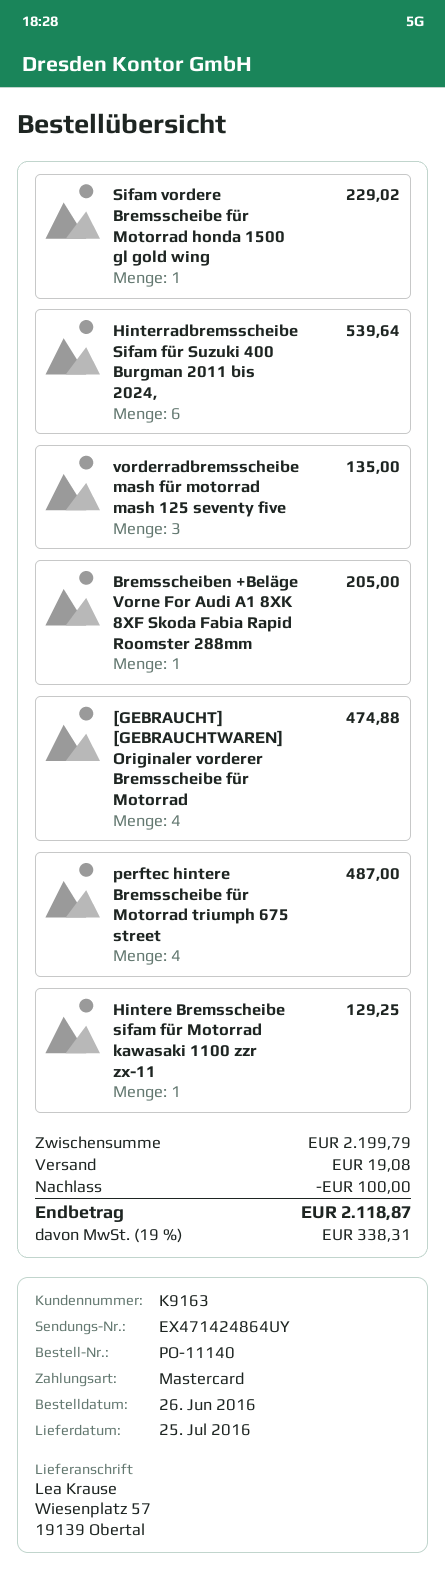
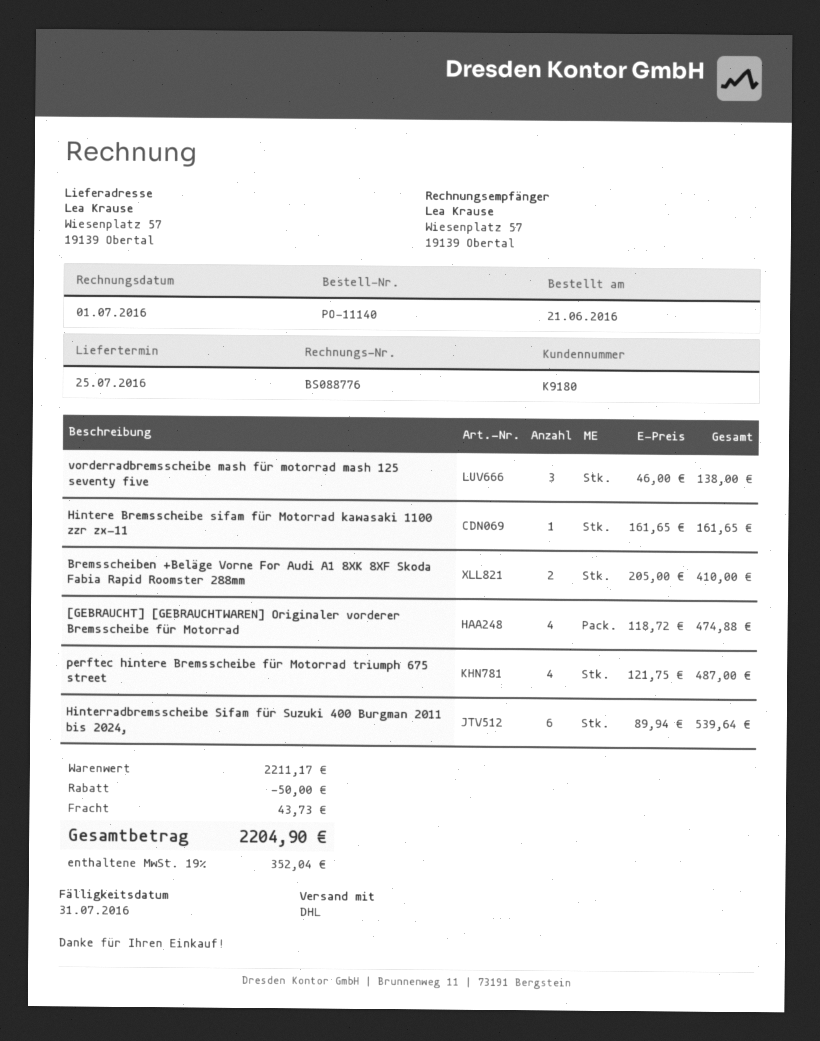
order date: 2016-06-26 -> 2016-06-21
customer number: K9163 -> K9180
Sifam vordere Bremsscheibe für Motorrad honda 1500 gl gold wing: 1 for 229.02 -> none
vorderradbremsscheibe mash für motorrad mash 125 seventy five: 3 for 135.00 -> 3 for 138.00
Bremsscheiben +Beläge Vorne For Audi A1 8XK 8XF Skoda Fabia Rapid Roomster 288mm: 1 for 205.00 -> 2 for 410.00
Hintere Bremsscheibe sifam für Motorrad kawasaki 1100 zzr zx-11: 1 for 129.25 -> 1 for 161.65
subtotal: 2199.79 -> 2211.17
discount: 100.00 -> 50.00
shipping: 19.08 -> 43.73
tax: 19% = 338.31 -> 19% = 352.04
total: 2118.87 -> 2204.90

